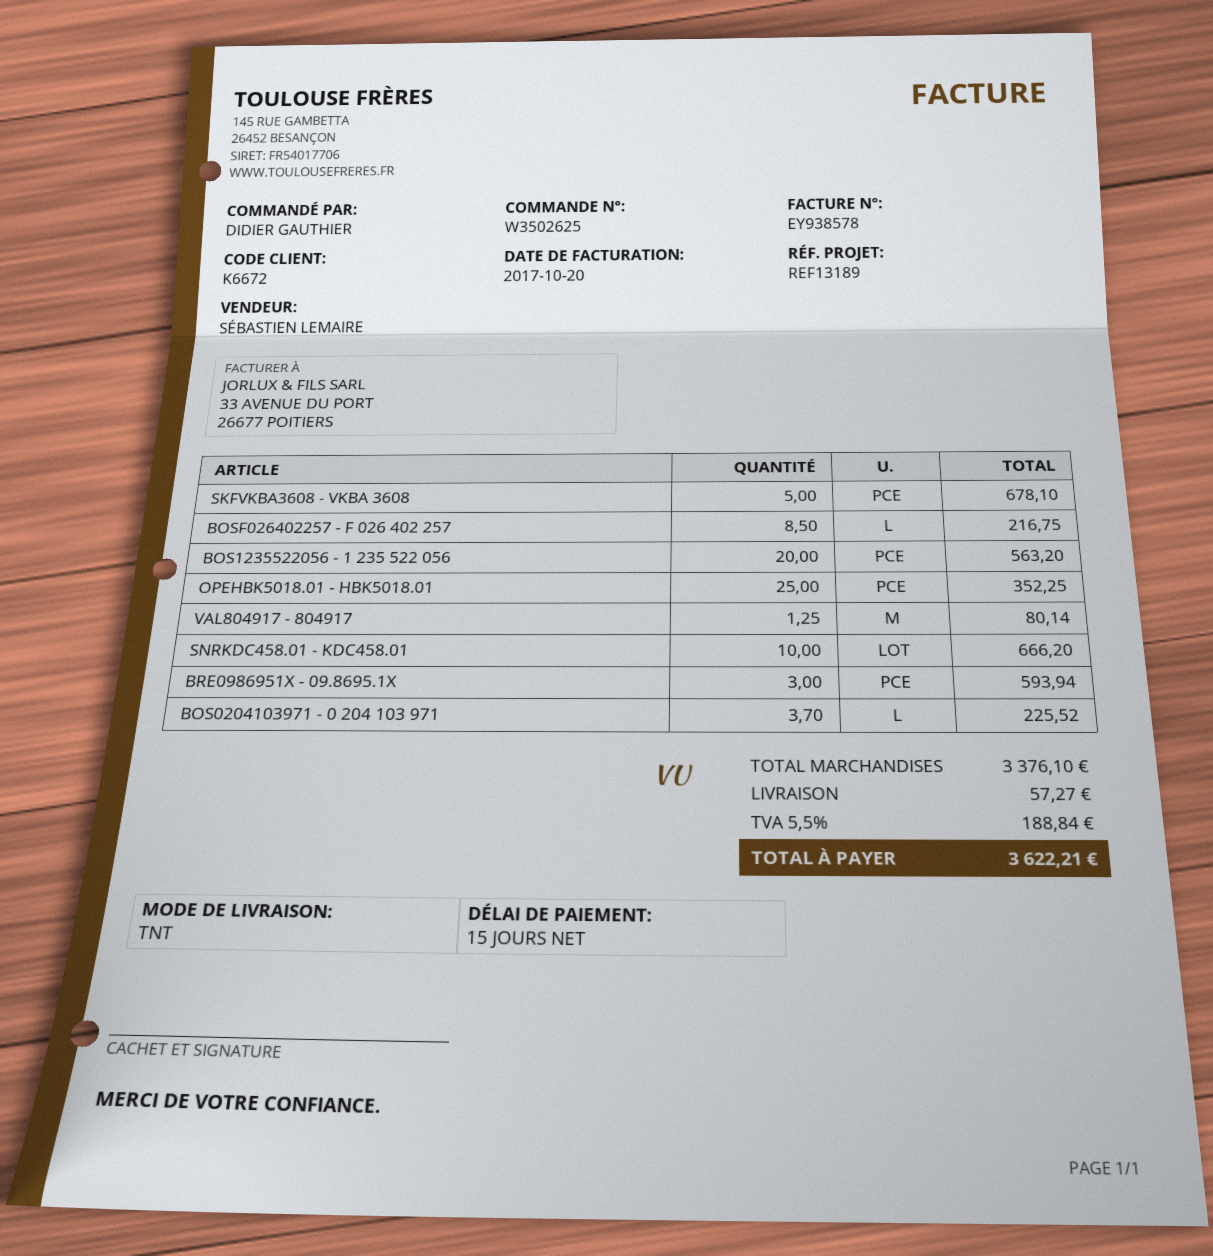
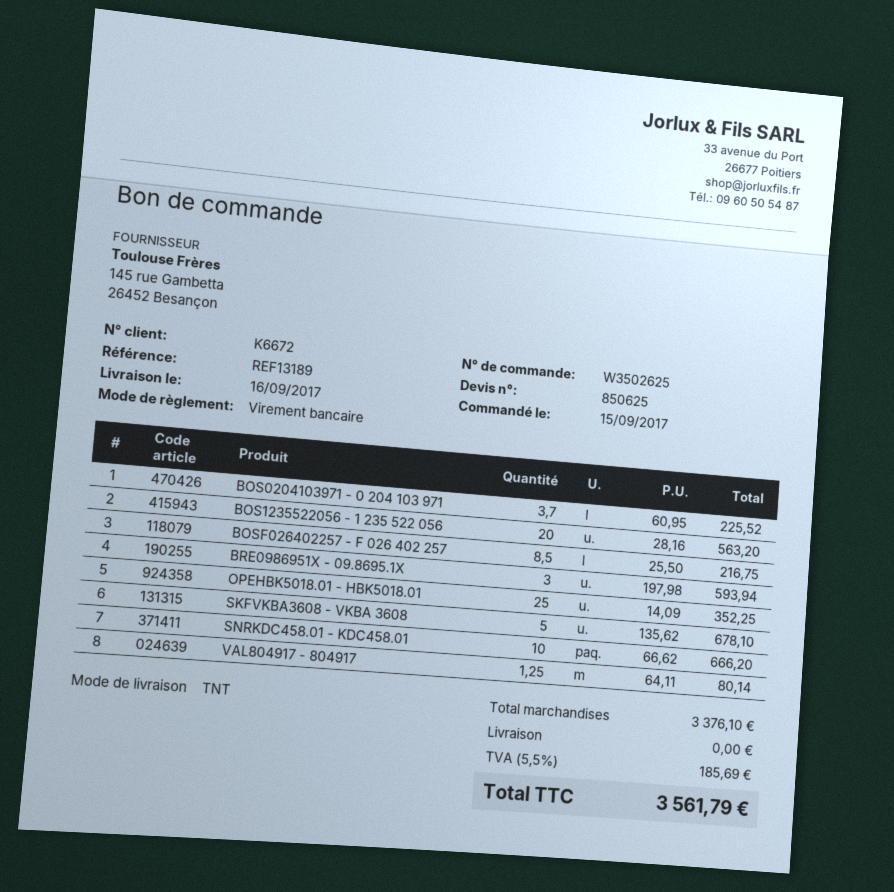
shipping: 57.27 -> 0.00
tax: 5.5% = 188.84 -> 5.5% = 185.69
total: 3622.21 -> 3561.79

